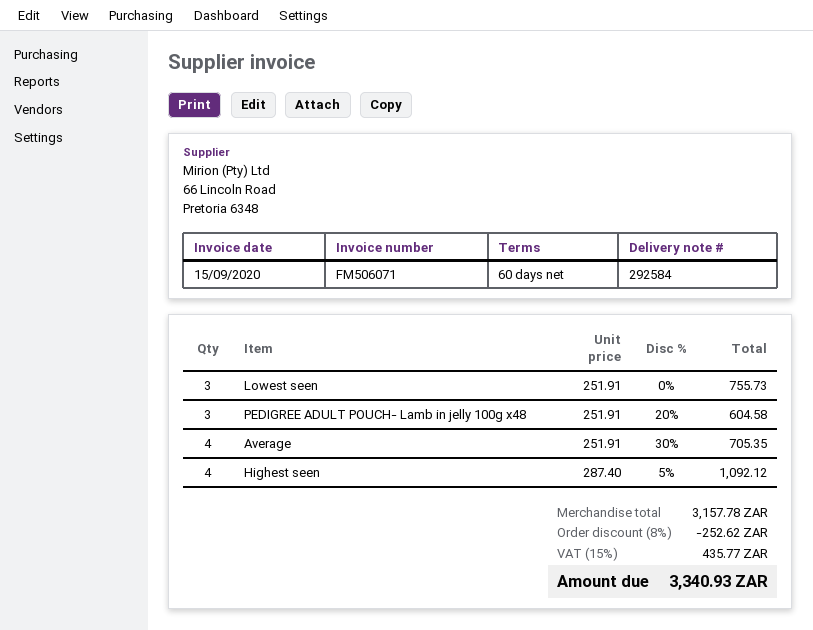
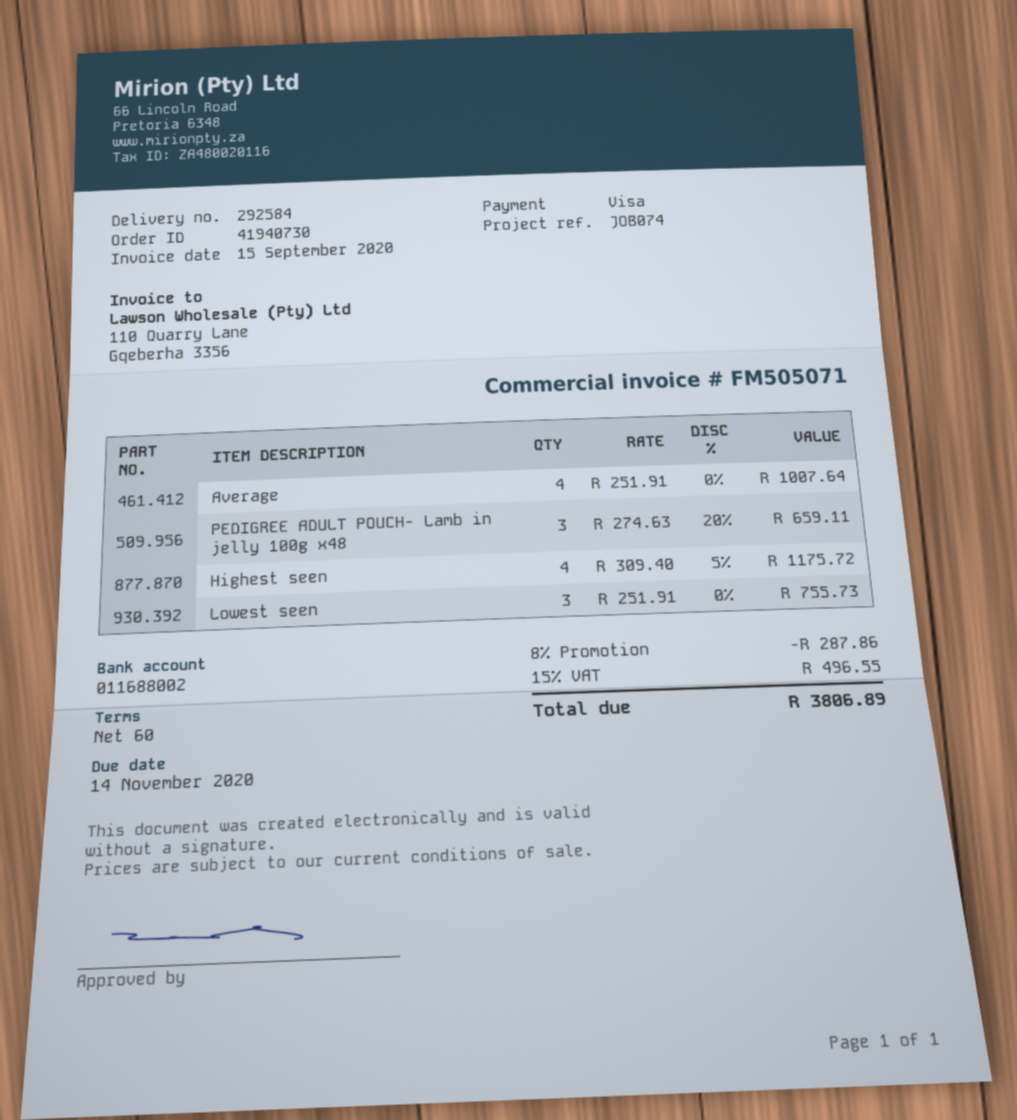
invoice number: FM506071 -> FM505071
PEDIGREE ADULT POUCH- Lamb in jelly 100g x48: 3 x 251.91 - 20% = 604.58 -> 3 x 274.63 - 20% = 659.11
Average: 4 x 251.91 - 30% = 705.35 -> 4 x 251.91 = 1007.64
Highest seen: 4 x 287.40 - 5% = 1092.12 -> 4 x 309.40 - 5% = 1175.72
discount: 8% = 252.62 -> 8% = 287.86
tax: 15% = 435.77 -> 15% = 496.55
total: 3340.93 -> 3806.89

